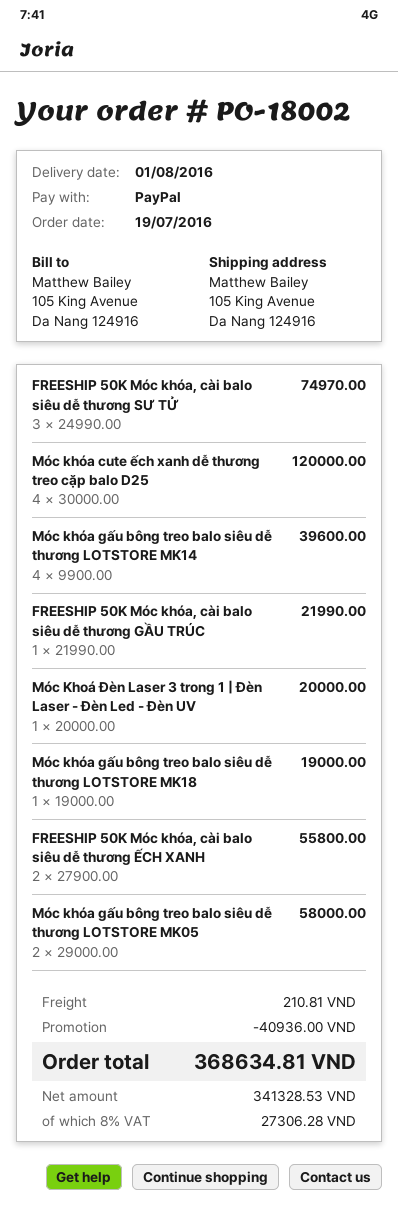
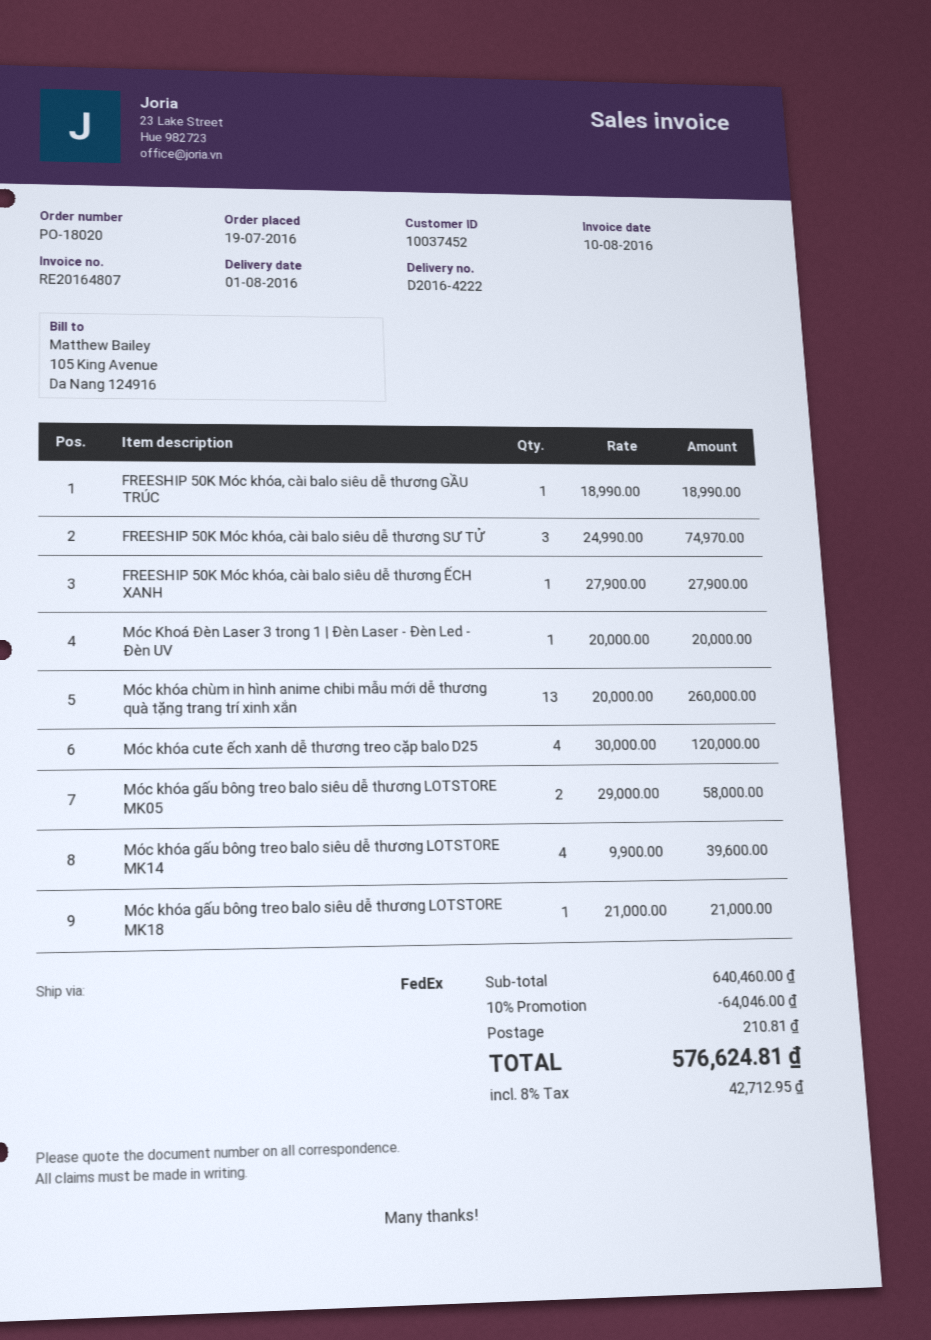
order number: PO-18002 -> PO-18020
FREESHIP 50K Móc khóa, cài balo siêu dễ thương GẦU TRÚC: 1 x 21990.00 = 21990.00 -> 1 x 18990.00 = 18990.00
Móc khóa gấu bông treo balo siêu dễ thương LOTSTORE MK18: 1 x 19000.00 = 19000.00 -> 1 x 21000.00 = 21000.00
FREESHIP 50K Móc khóa, cài balo siêu dễ thương ẾCH XANH: 2 x 27900.00 = 55800.00 -> 1 x 27900.00 = 27900.00
Móc khóa chùm in hình anime chibi mẫu mới dễ thương quà tặng trang trí xinh xắn: none -> 13 x 20000.00 = 260000.00
discount: 40936.00 -> 64046.00
tax: 8% = 27306.28 -> 8% = 42712.95
total: 368634.81 -> 576624.81

